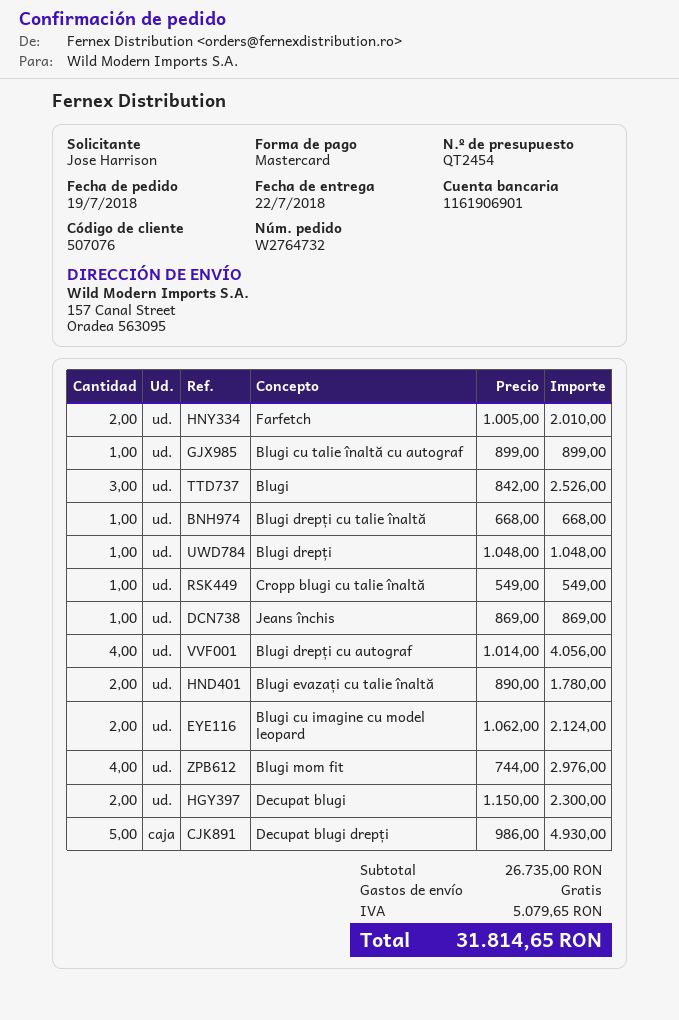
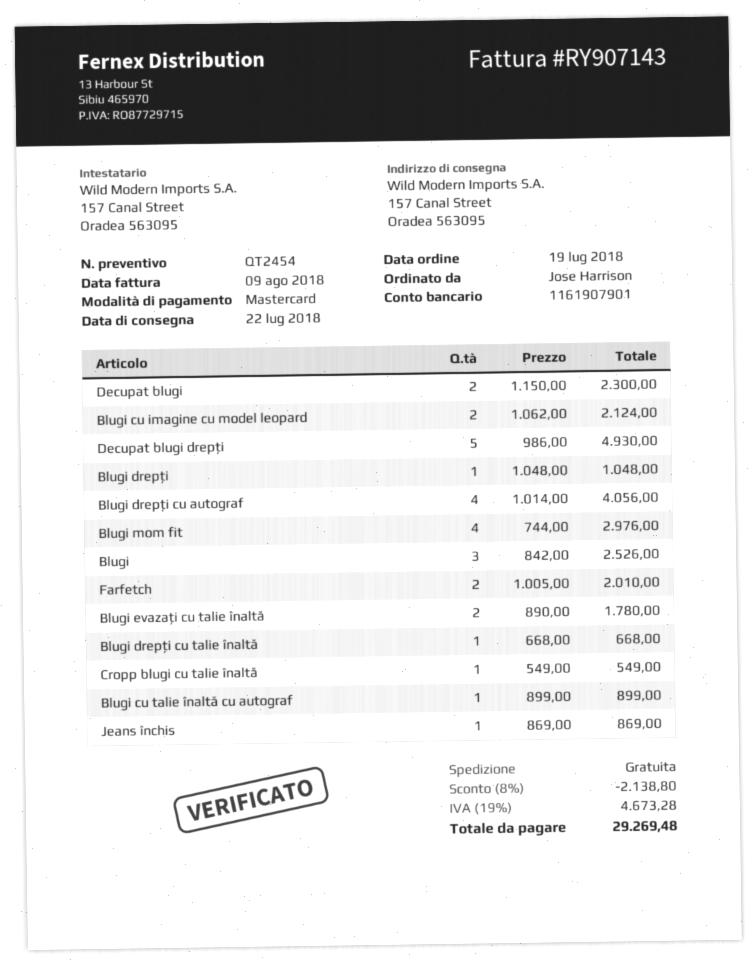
bank account: 1161906901 -> 1161907901
discount: none -> 8% = 2138.80
tax: 5079.65 -> 4673.28
total: 31814.65 -> 29269.48

